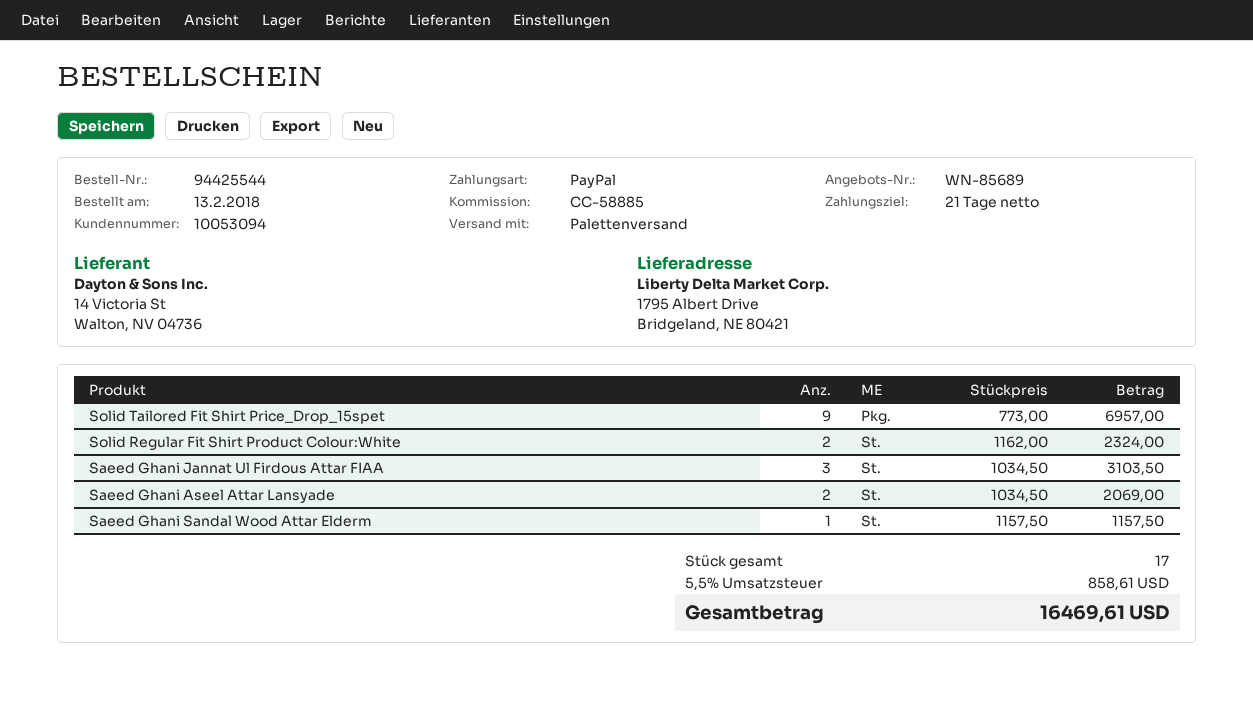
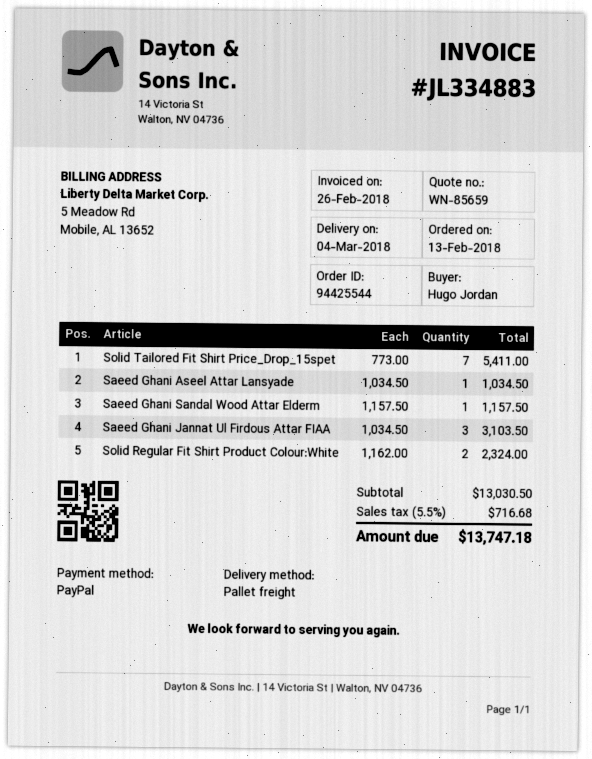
quote number: WN-85689 -> WN-85659
Solid Tailored Fit Shirt Price_Drop_15spet: 9 x 773.00 = 6957.00 -> 7 x 773.00 = 5411.00
Saeed Ghani Aseel Attar Lansyade: 2 x 1034.50 = 2069.00 -> 1 x 1034.50 = 1034.50
tax: 5.5% = 858.61 -> 5.5% = 716.68
total: 16469.61 -> 13747.18

